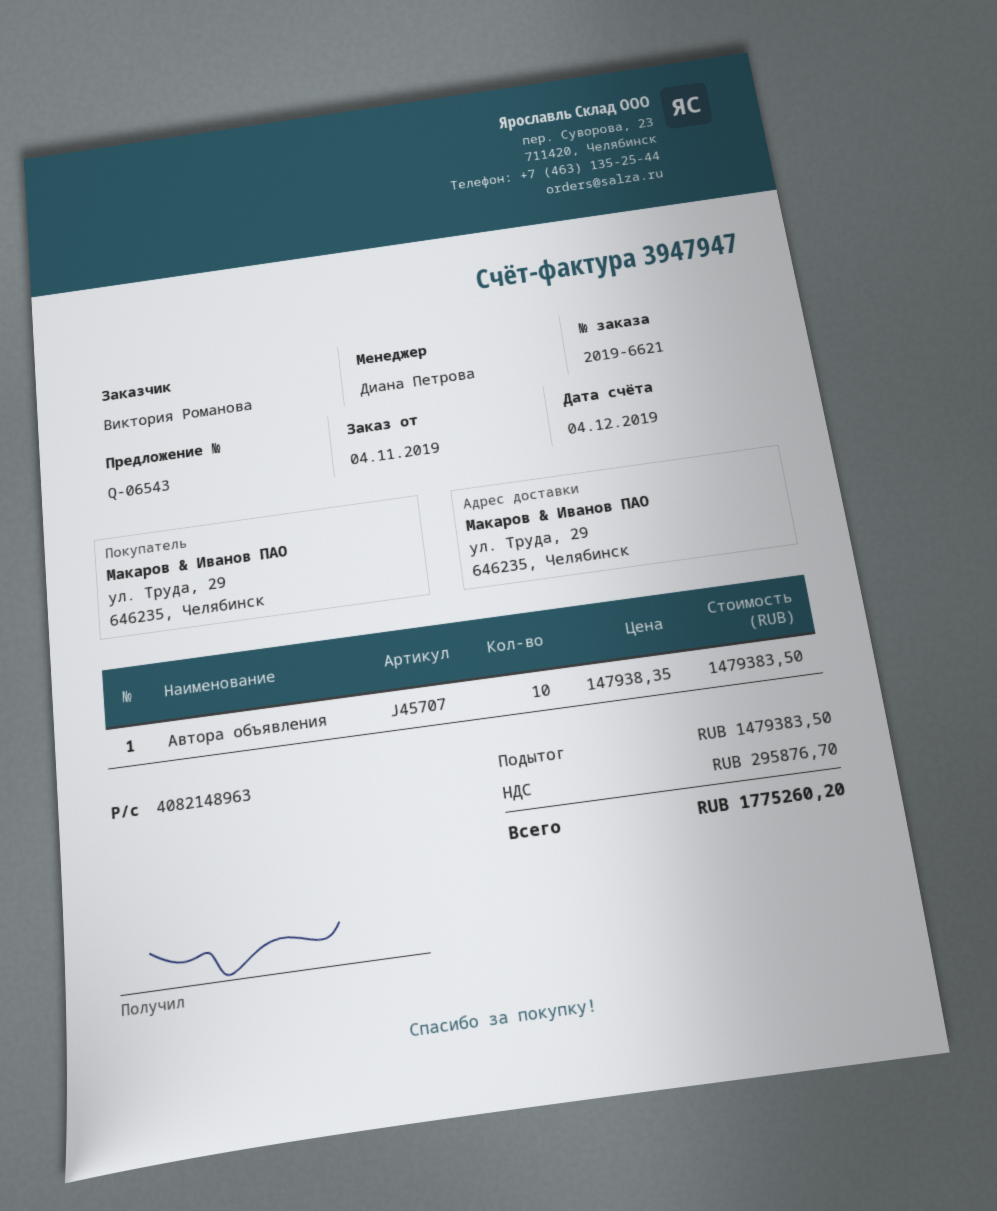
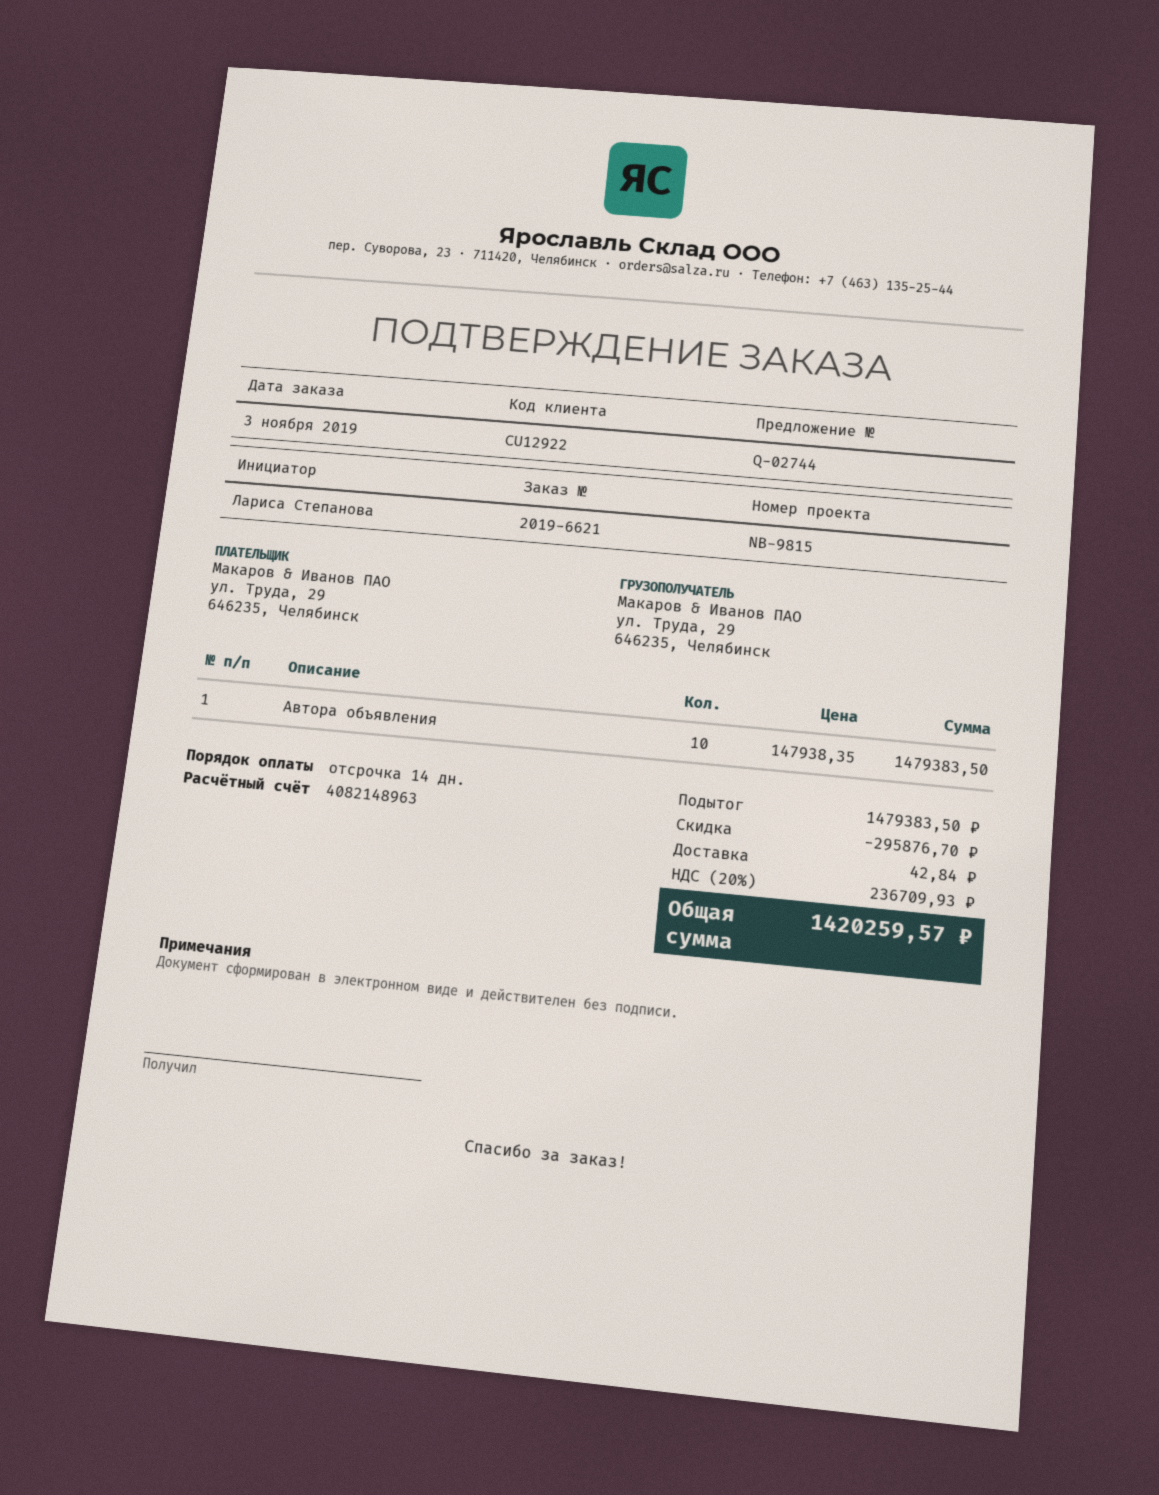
quote number: Q-06543 -> Q-02744
order date: 2019-11-04 -> 2019-11-03
ordered by: Виктория Романова -> Лариса Степанова
discount: none -> 295876.70
shipping: none -> 42.84
tax: 295876.70 -> 236709.93
total: 1775260.20 -> 1420259.57

